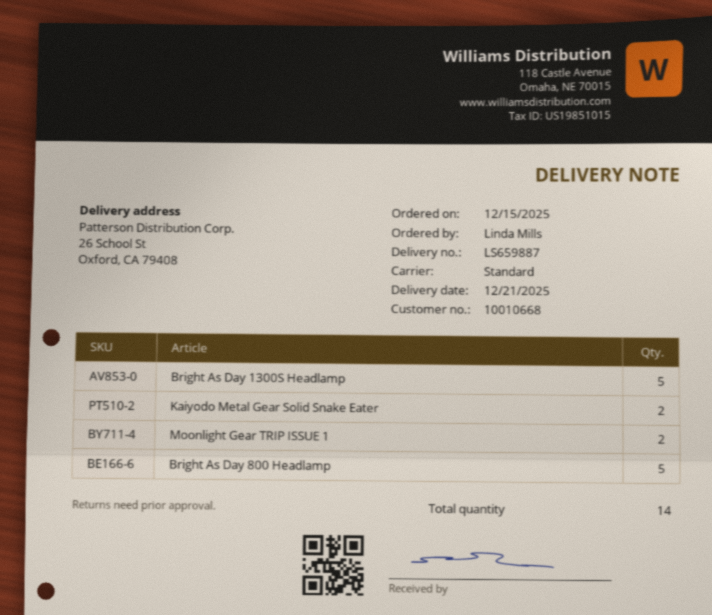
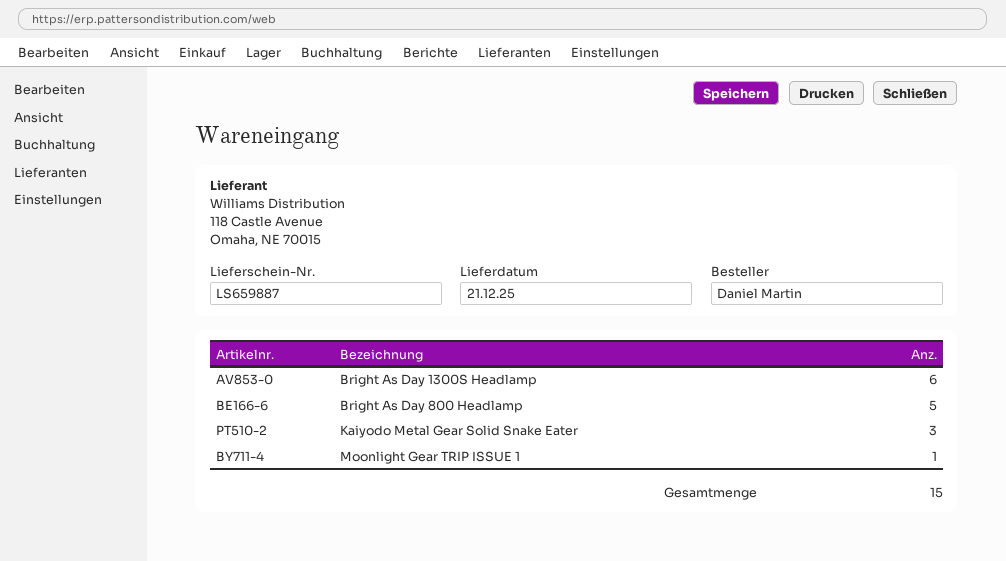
ordered by: Linda Mills -> Daniel Martin
Bright As Day 1300S Headlamp: 5 -> 6
Kaiyodo Metal Gear Solid Snake Eater: 2 -> 3
Moonlight Gear TRIP ISSUE 1: 2 -> 1
total quantity: 14 -> 15

